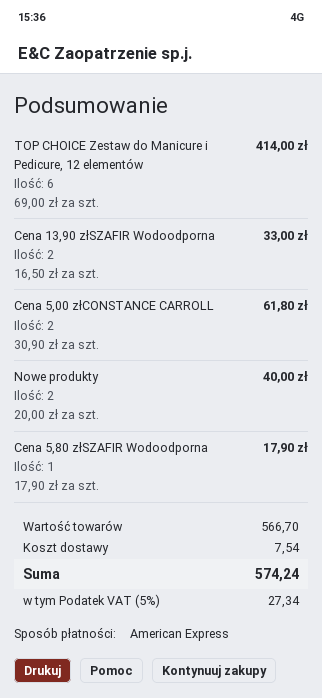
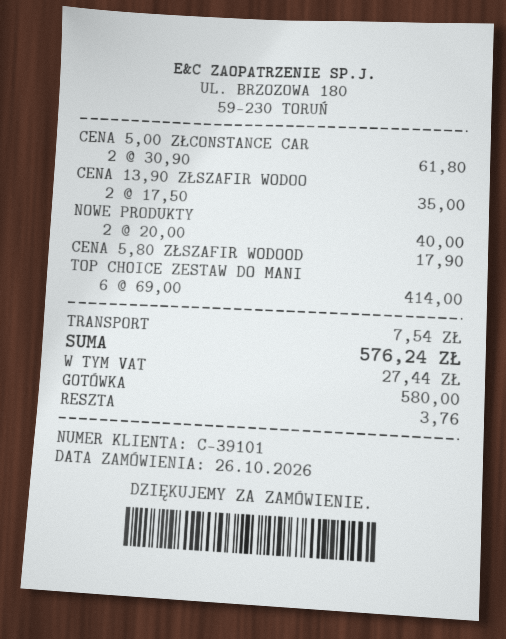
payment method: American Express -> cash
Cena 13,90 złSZAFIR Wodoodporna: 2 x 16.50 = 33.00 -> 2 x 17.50 = 35.00
tax: 27.34 -> 27.44
total: 574.24 -> 576.24

